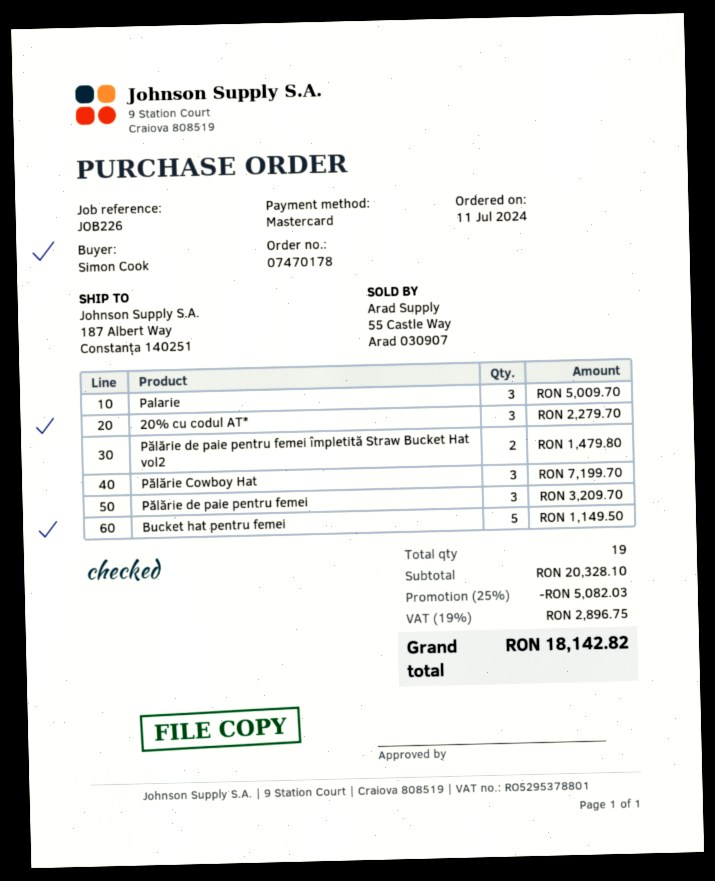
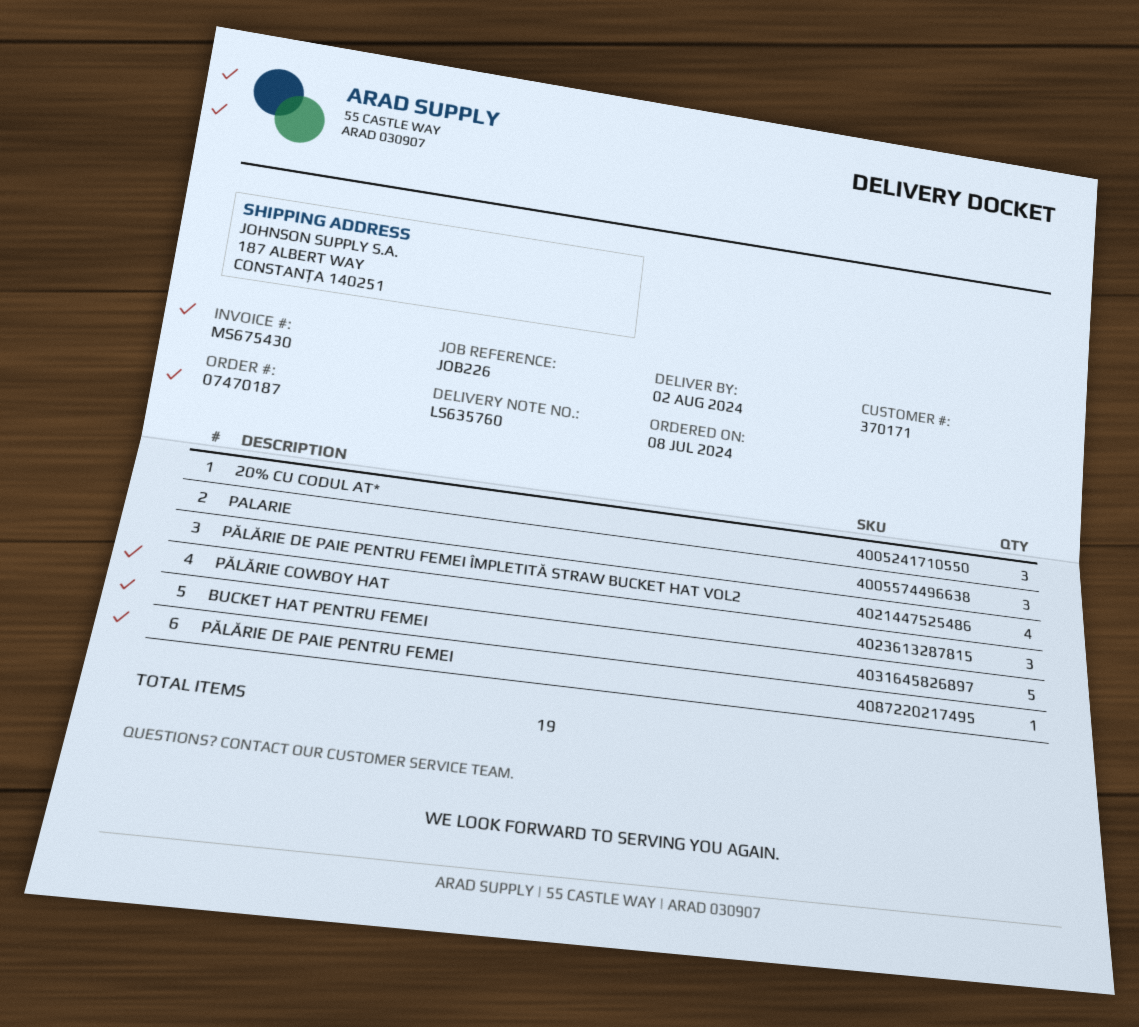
order number: 07470178 -> 07470187
order date: 2024-07-11 -> 2024-07-08
Pălărie de paie pentru femei împletită Straw Bucket Hat vol2: 2 -> 4
Pălărie de paie pentru femei: 3 -> 1

